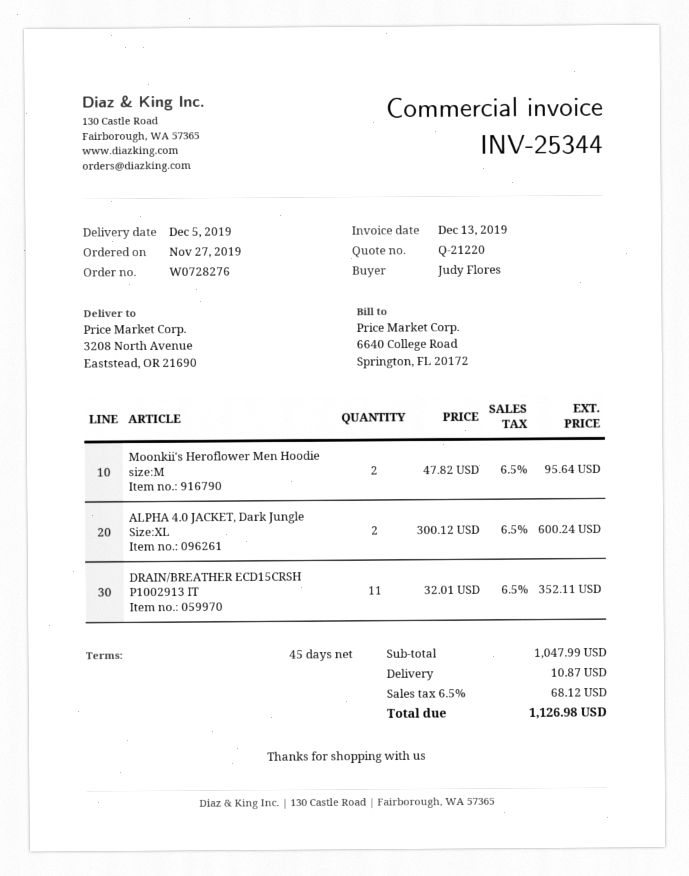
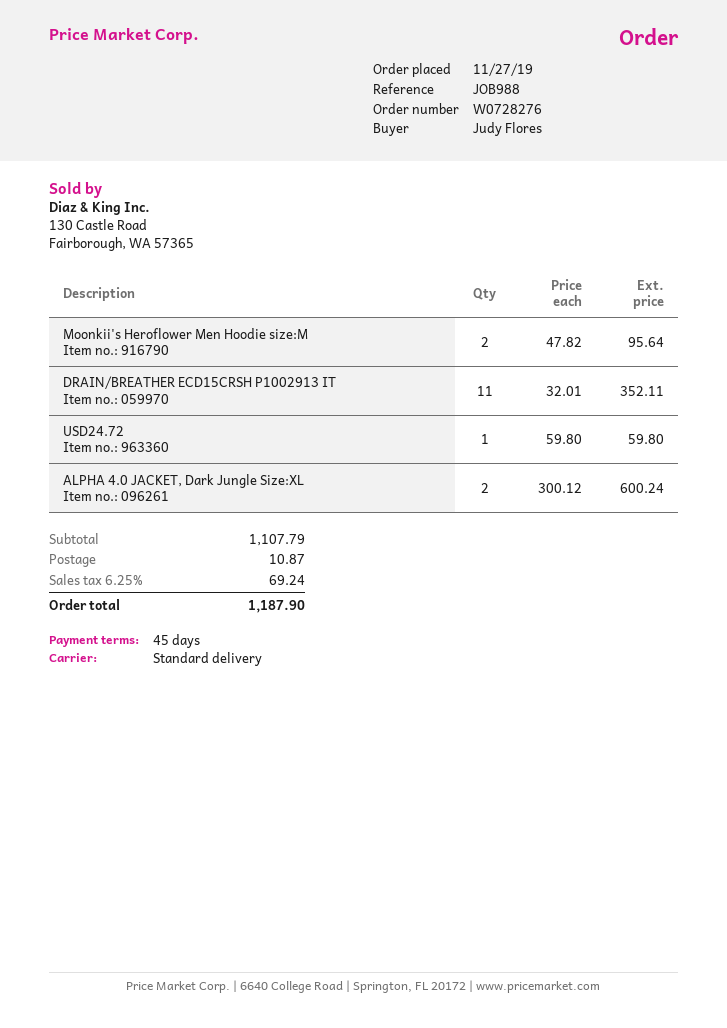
USD24.72: none -> 1 x 59.80 = 59.80
subtotal: 1047.99 -> 1107.79
tax: 6.5% = 68.12 -> 6.25% = 69.24
total: 1126.98 -> 1187.90

